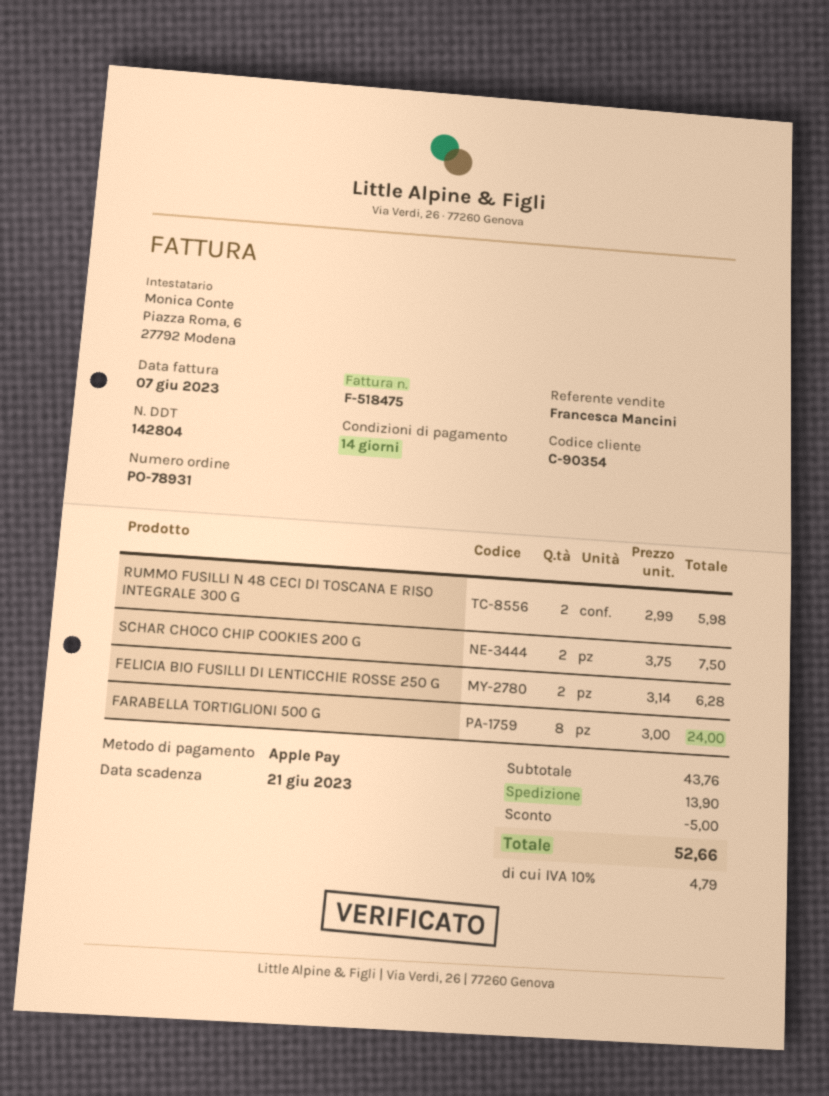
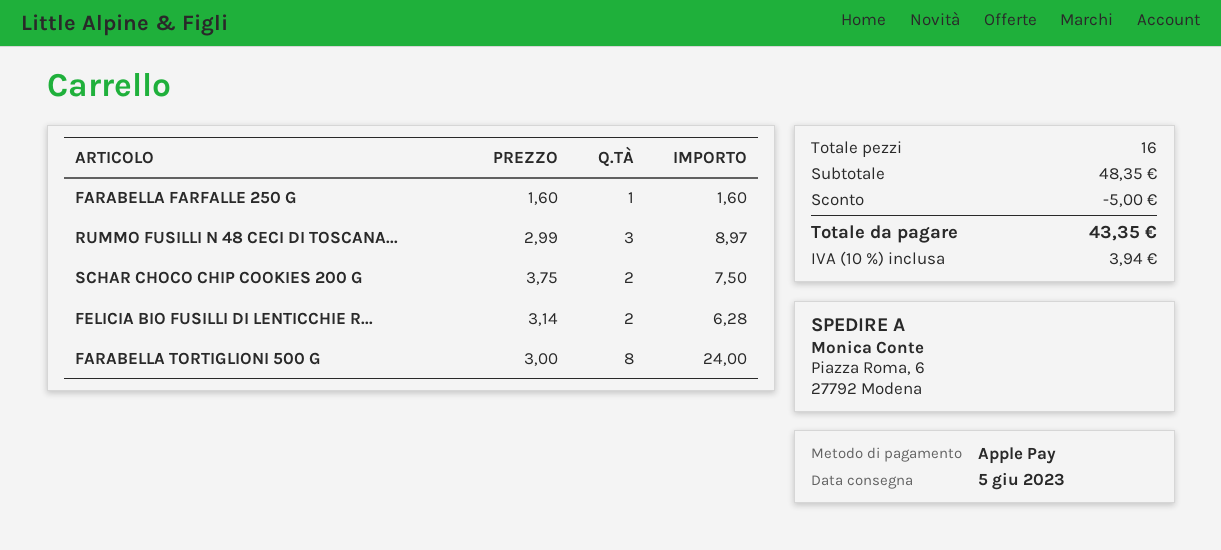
RUMMO FUSILLI N 48 CECI DI TOSCANA E RISO INTEGRALE 300 G: 2 x 2.99 = 5.98 -> 3 x 2.99 = 8.97
FARABELLA FARFALLE 250 G: none -> 1 x 1.60 = 1.60
subtotal: 43.76 -> 48.35
shipping: 13.90 -> none
tax: 10% = 4.79 -> 10% = 3.94
total: 52.66 -> 43.35

